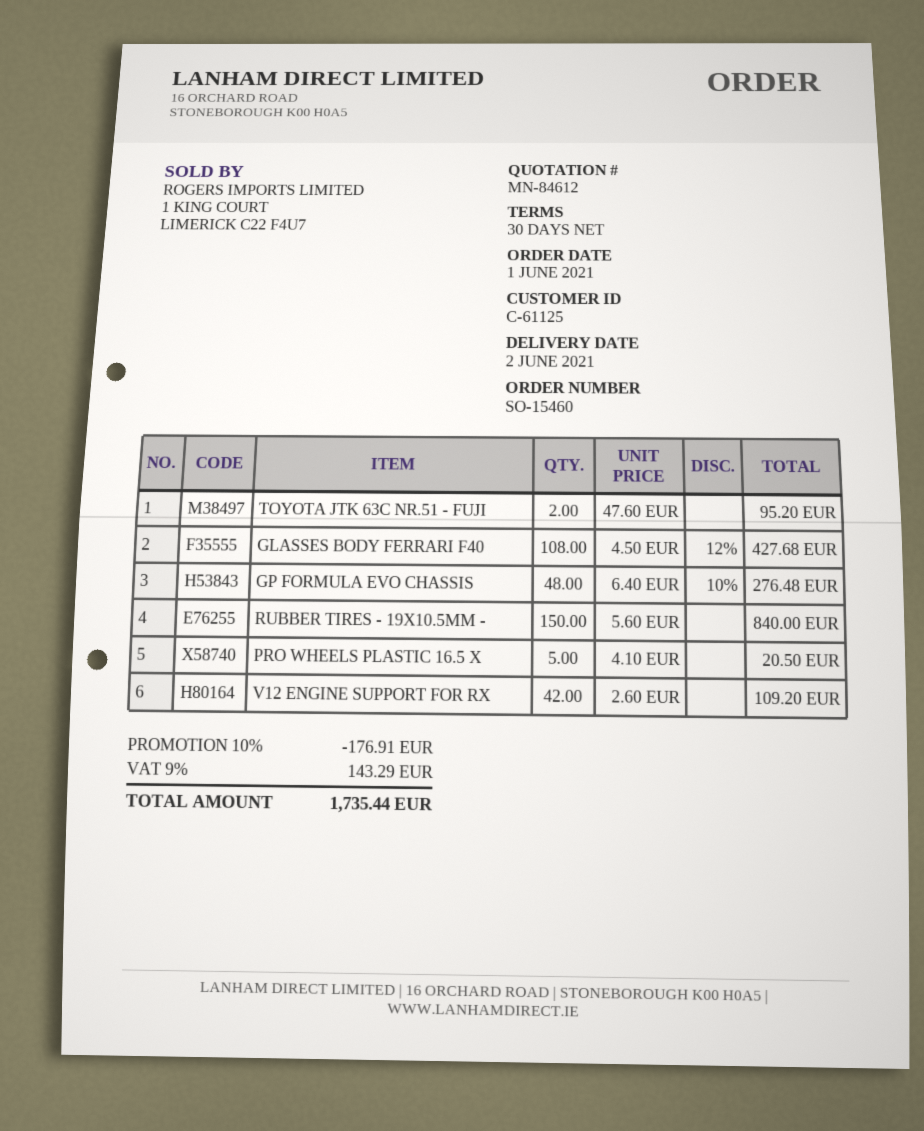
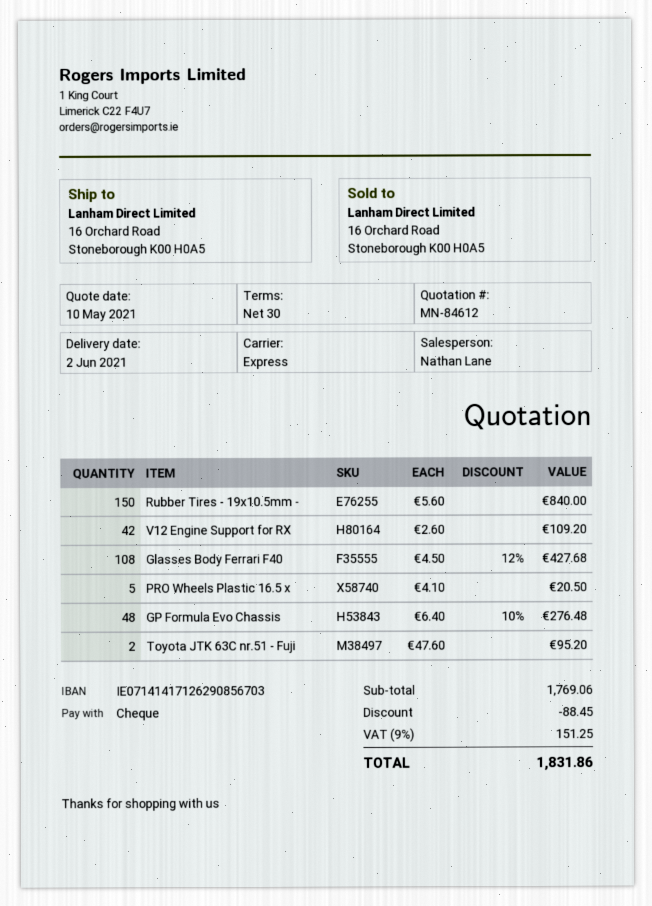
discount: 176.91 -> 88.45
tax: 9% = 143.29 -> 9% = 151.25
total: 1735.44 -> 1831.86

